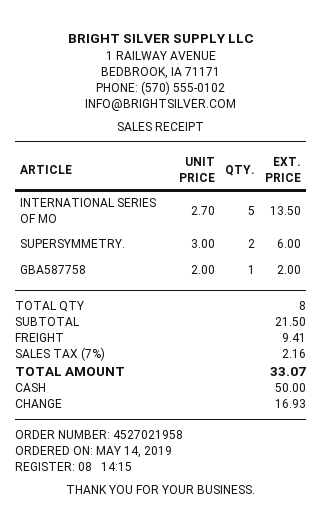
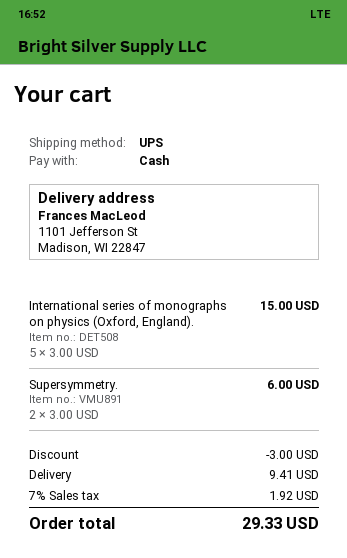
INTERNATIONAL SERIES OF MO: 5 x 2.70 = 13.50 -> 5 x 3.00 = 15.00
GBA587758: 1 x 2.00 = 2.00 -> none
discount: none -> 3.00
tax: 7% = 2.16 -> 7% = 1.92
total: 33.07 -> 29.33

